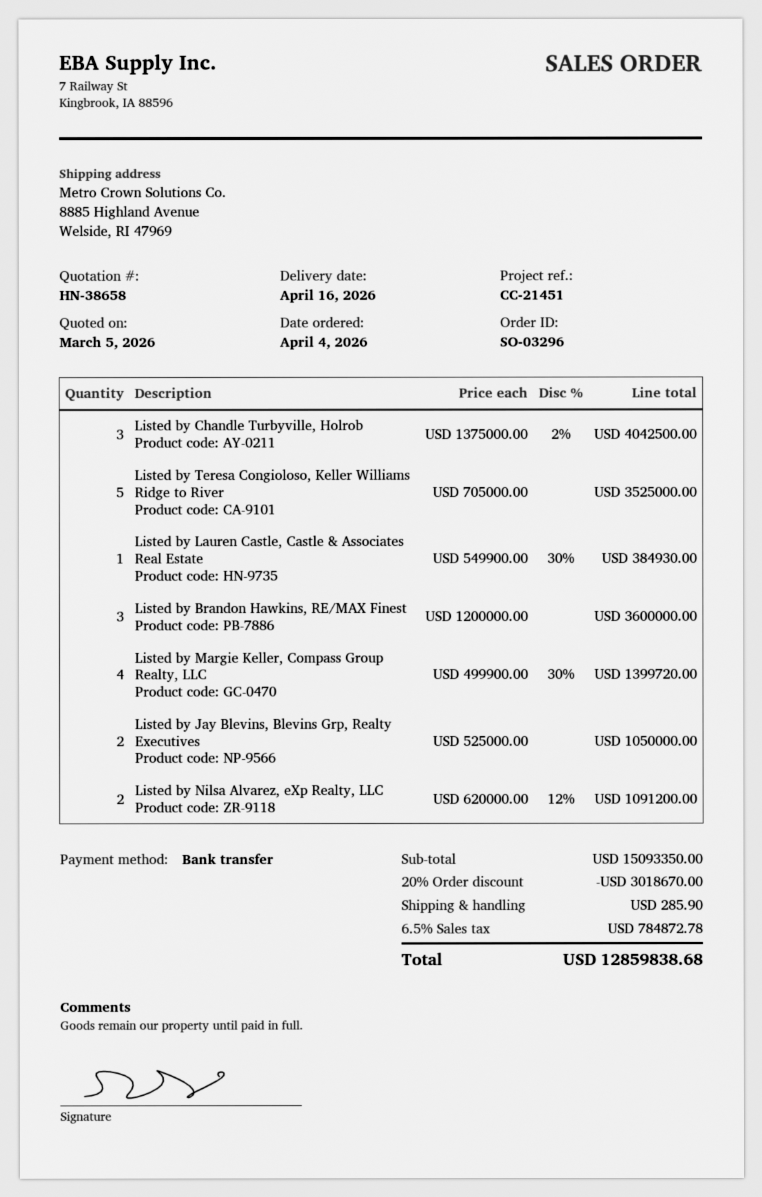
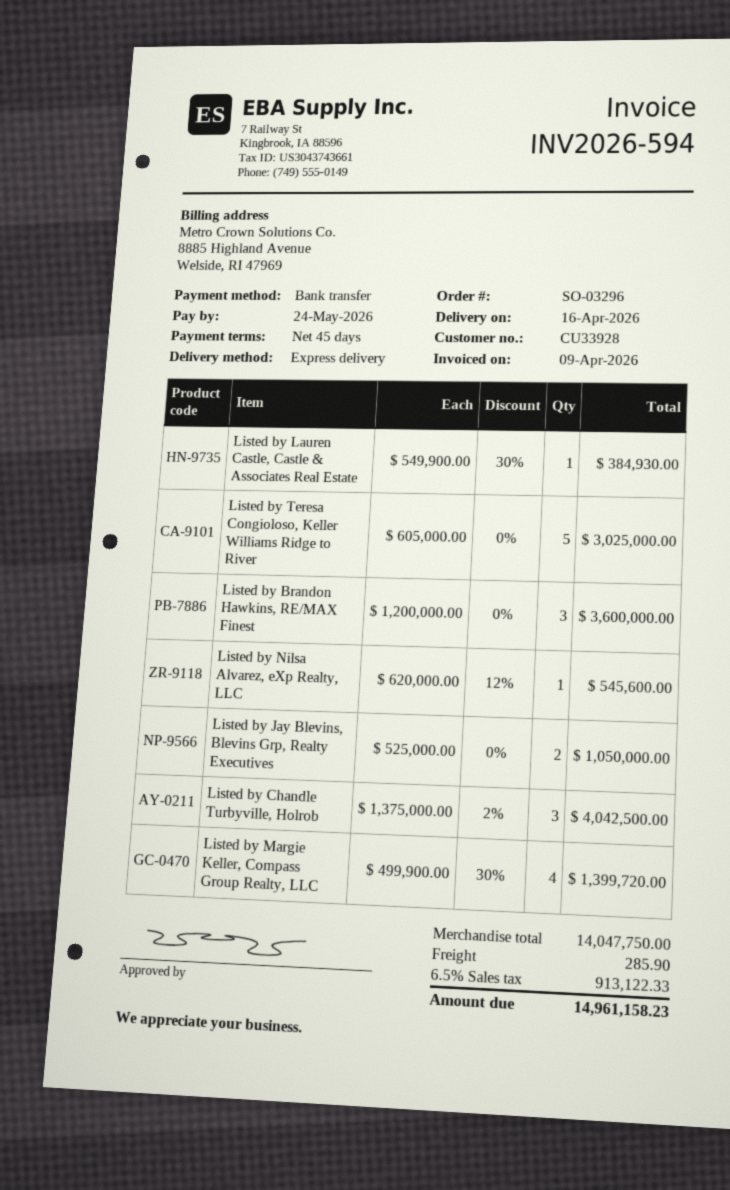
Listed by Teresa Congioloso, Keller Williams Ridge to River: 5 x 705000.00 = 3525000.00 -> 5 x 605000.00 = 3025000.00
Listed by Nilsa Alvarez, eXp Realty, LLC: 2 x 620000.00 - 12% = 1091200.00 -> 1 x 620000.00 - 12% = 545600.00
subtotal: 15093350.00 -> 14047750.00
discount: 20% = 3018670.00 -> none
tax: 6.5% = 784872.78 -> 6.5% = 913122.33
total: 12859838.68 -> 14961158.23

